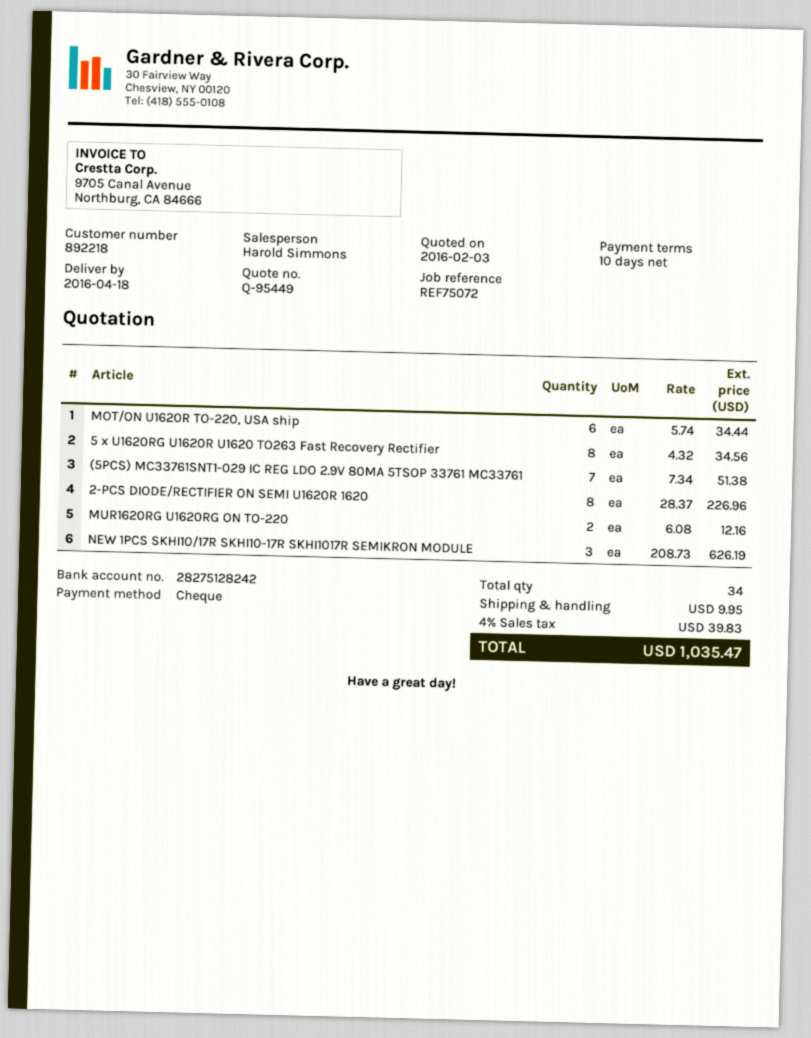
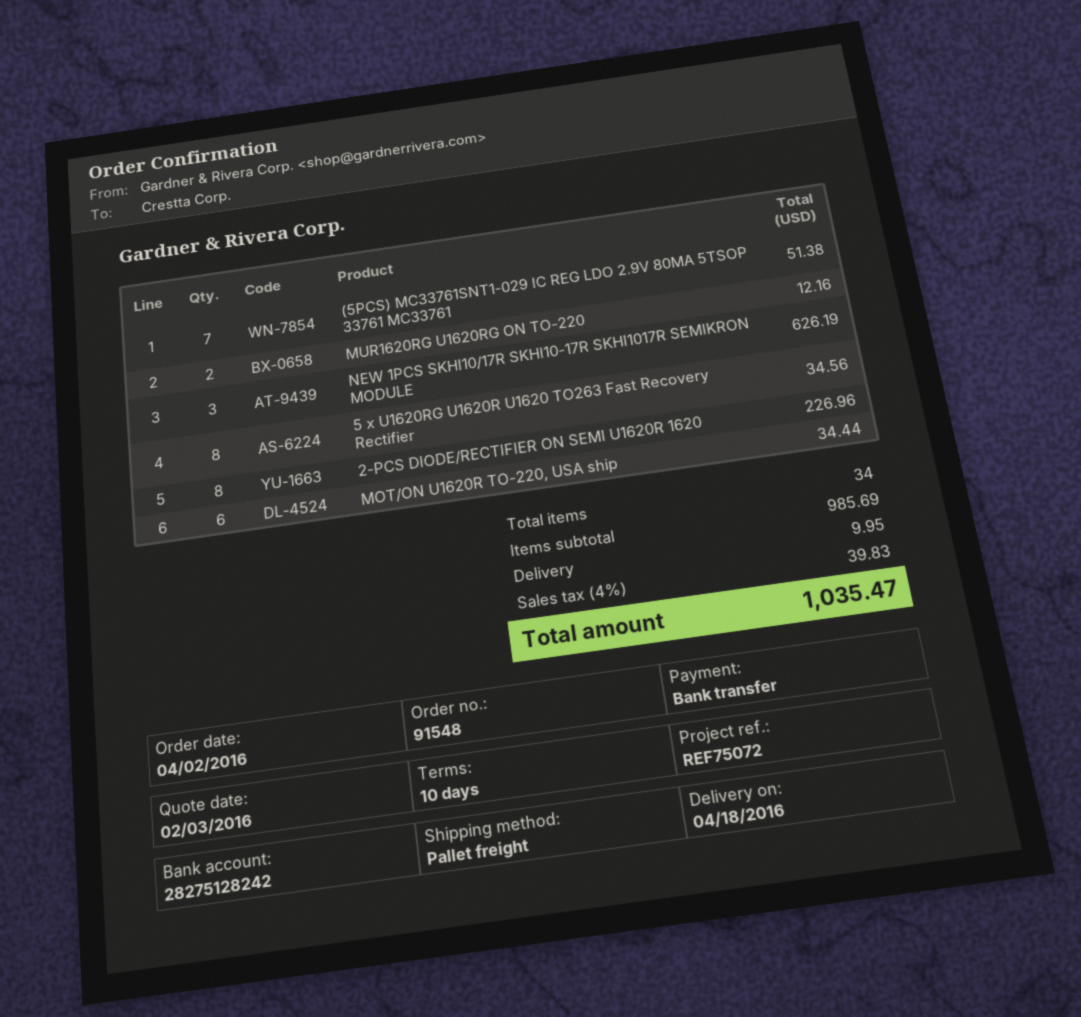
payment method: cheque -> bank transfer

